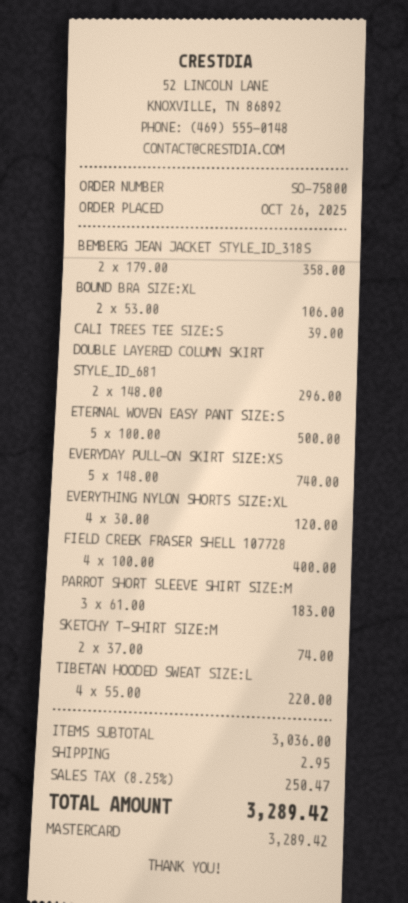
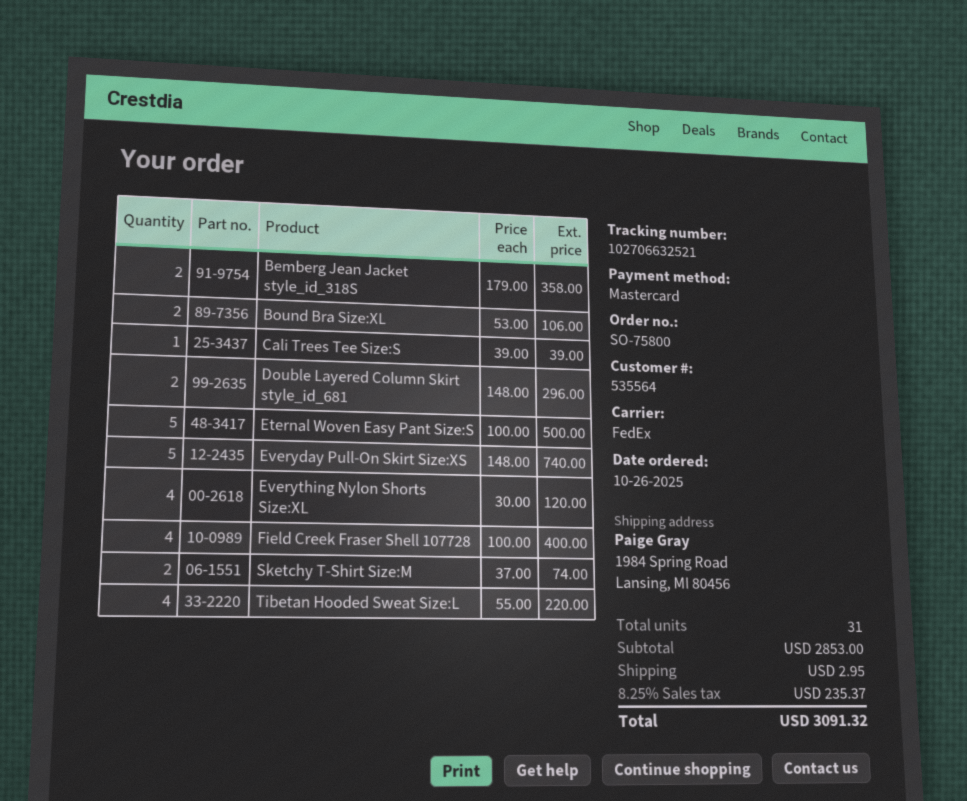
PARROT SHORT SLEEVE SHIRT SIZE:M: 3 x 61.00 = 183.00 -> none
subtotal: 3036.00 -> 2853.00
tax: 8.25% = 250.47 -> 8.25% = 235.37
total: 3289.42 -> 3091.32

